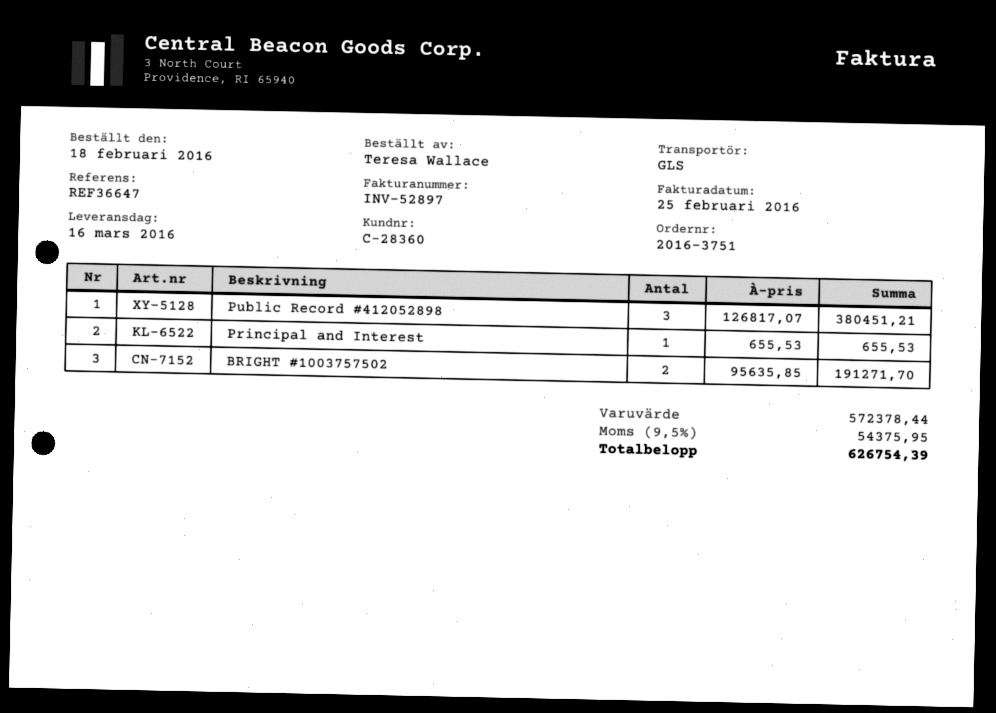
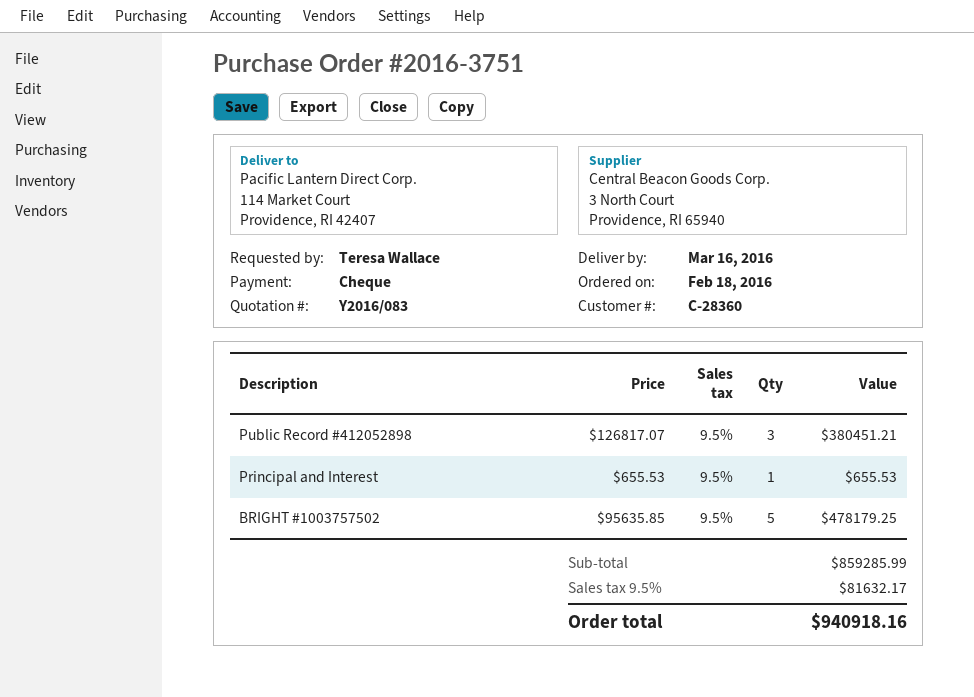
BRIGHT #1003757502: 2 x 95635.85 = 191271.70 -> 5 x 95635.85 = 478179.25
subtotal: 572378.44 -> 859285.99
tax: 9.5% = 54375.95 -> 9.5% = 81632.17
total: 626754.39 -> 940918.16

